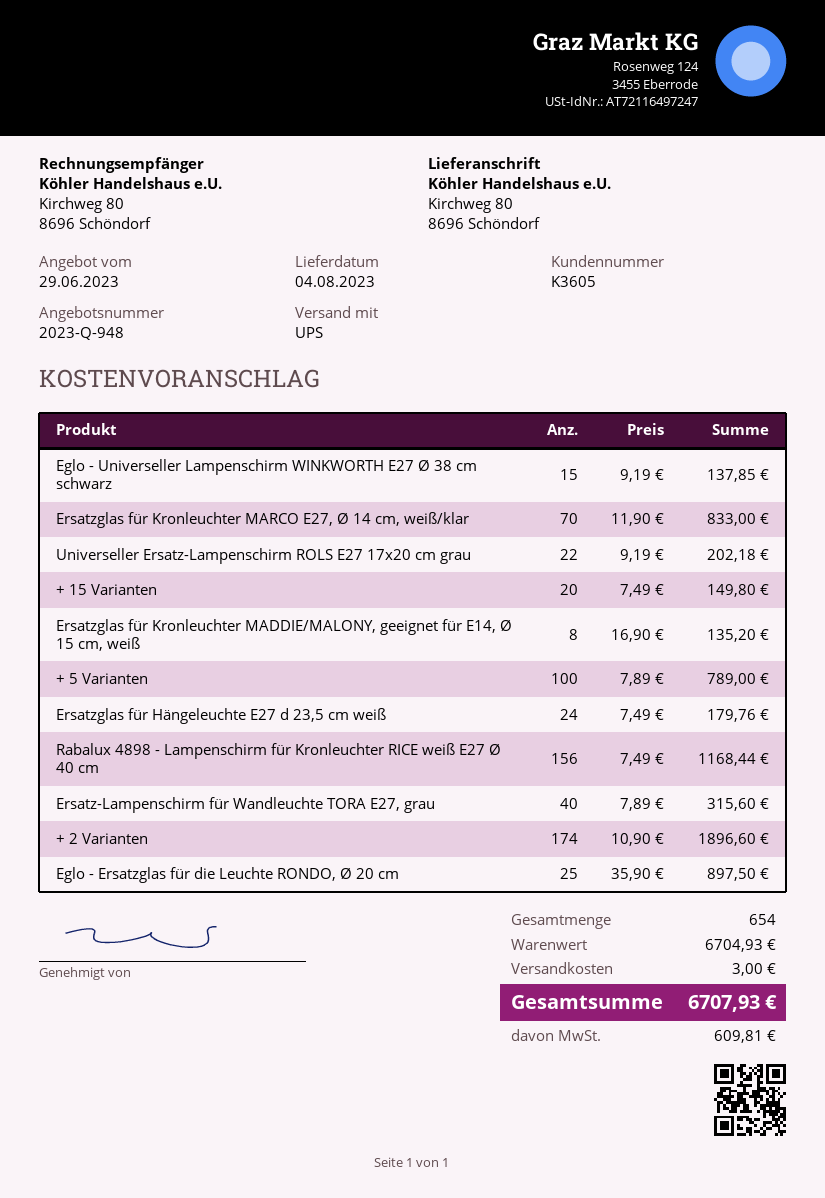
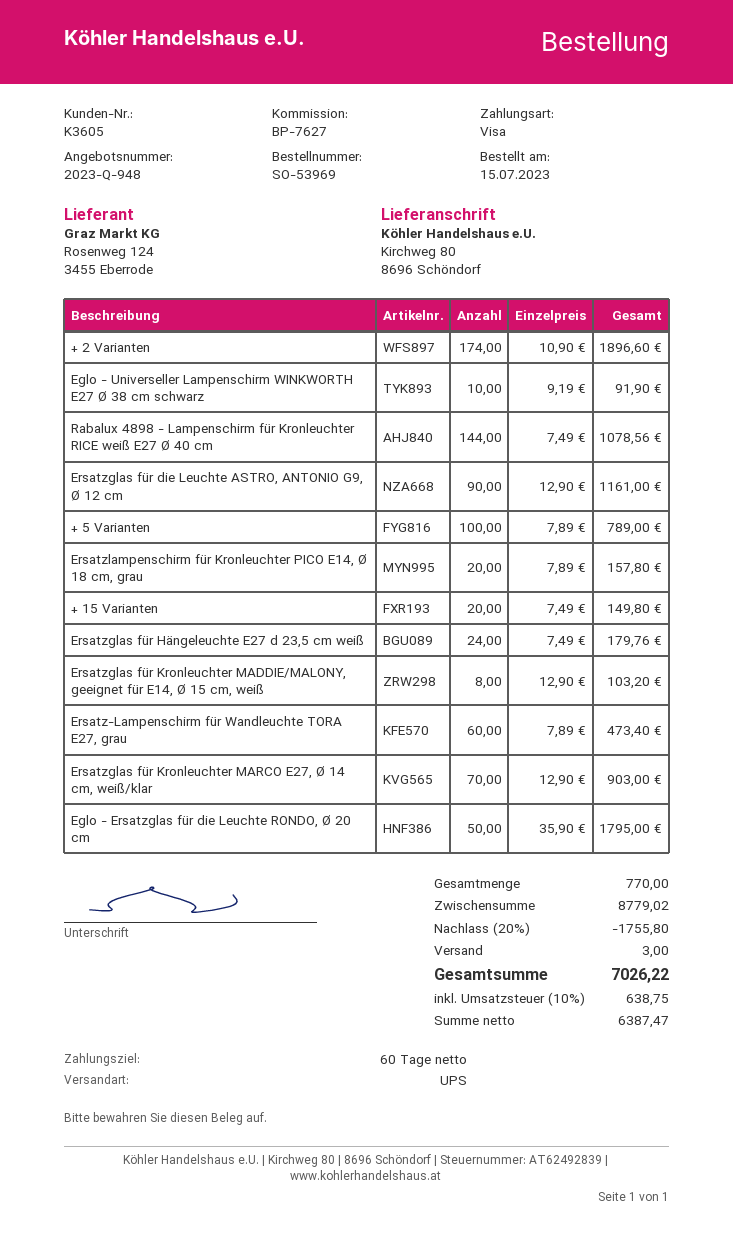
Eglo - Universeller Lampenschirm WINKWORTH E27 Ø 38 cm schwarz: 15 x 9.19 = 137.85 -> 10 x 9.19 = 91.90
Ersatzglas für Kronleuchter MARCO E27, Ø 14 cm, weiß/klar: 70 x 11.90 = 833.00 -> 70 x 12.90 = 903.00
Universeller Ersatz-Lampenschirm ROLS E27 17x20 cm grau: 22 x 9.19 = 202.18 -> none
Ersatzglas für Kronleuchter MADDIE/MALONY, geeignet für E14, Ø 15 cm, weiß: 8 x 16.90 = 135.20 -> 8 x 12.90 = 103.20
Rabalux 4898 - Lampenschirm für Kronleuchter RICE weiß E27 Ø 40 cm: 156 x 7.49 = 1168.44 -> 144 x 7.49 = 1078.56
Ersatz-Lampenschirm für Wandleuchte TORA E27, grau: 40 x 7.89 = 315.60 -> 60 x 7.89 = 473.40
Eglo - Ersatzglas für die Leuchte RONDO, Ø 20 cm: 25 x 35.90 = 897.50 -> 50 x 35.90 = 1795.00
Ersatzglas für die Leuchte ASTRO, ANTONIO G9, Ø 12 cm: none -> 90 x 12.90 = 1161.00
Ersatzlampenschirm für Kronleuchter PICO E14, Ø 18 cm, grau: none -> 20 x 7.89 = 157.80
total quantity: 654 -> 770
subtotal: 6704.93 -> 8779.02
discount: none -> 20% = 1755.80
tax: 609.81 -> 638.75
total: 6707.93 -> 7026.22

